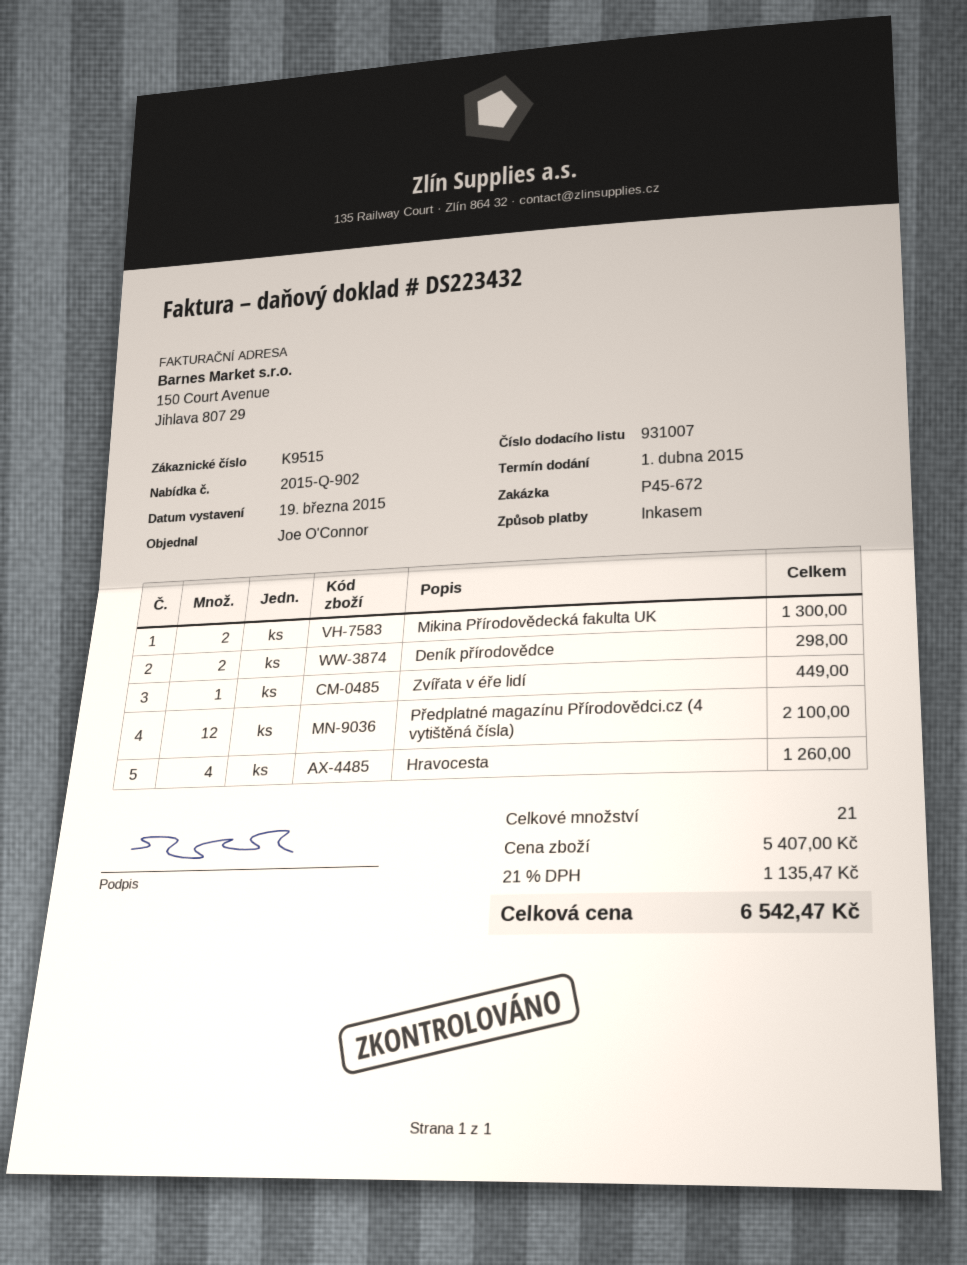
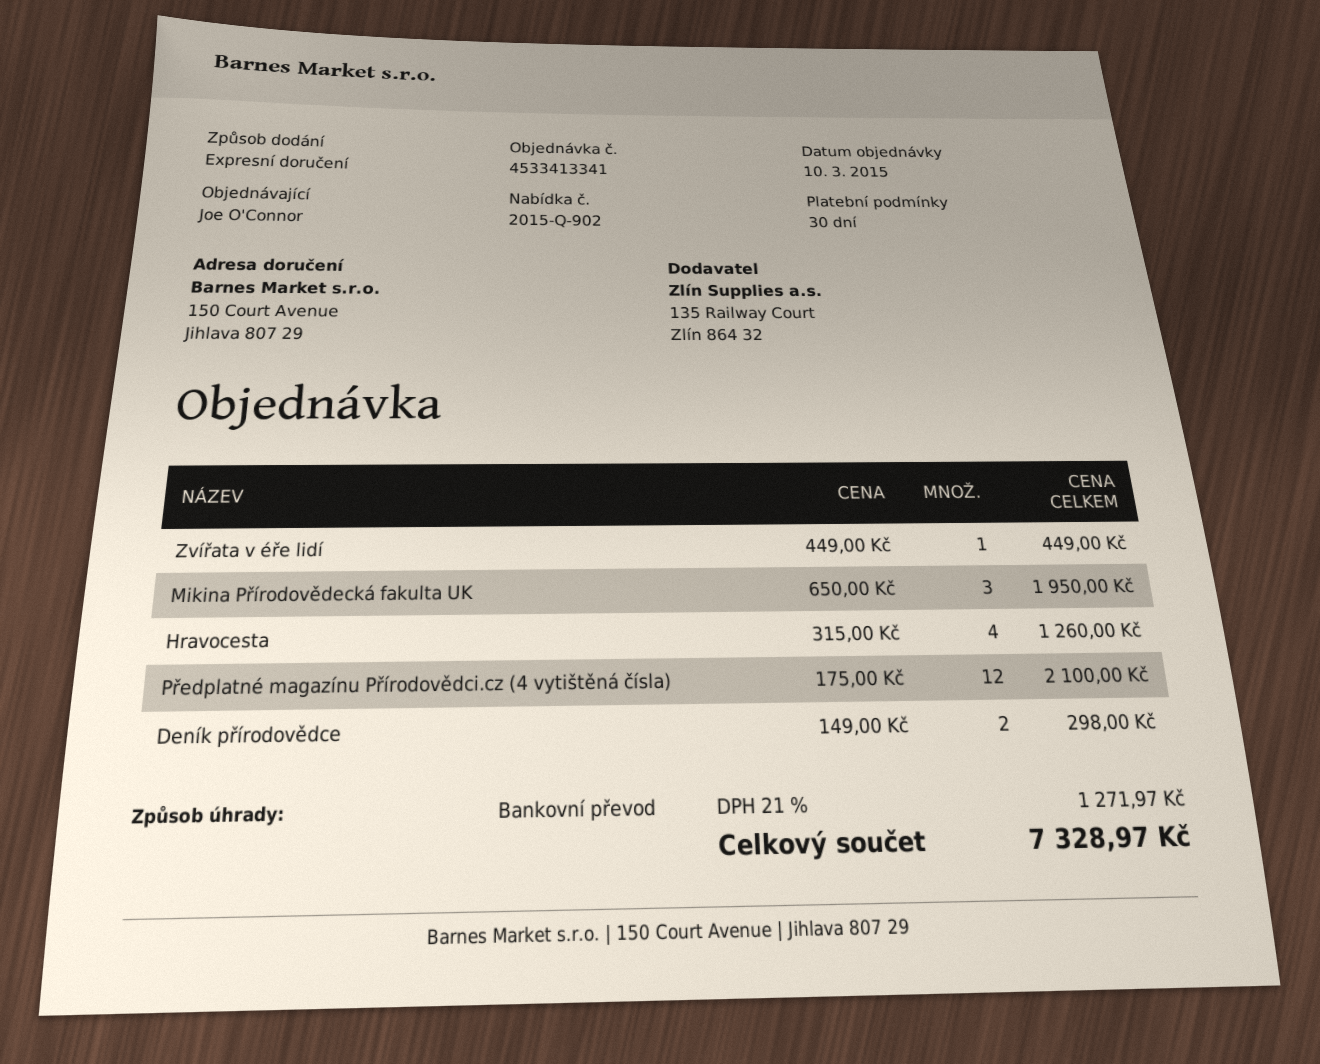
payment method: direct debit -> bank transfer
Mikina Přírodovědecká fakulta UK: 2 for 1300.00 -> 3 for 1950.00
tax: 21% = 1135.47 -> 21% = 1271.97
total: 6542.47 -> 7328.97

